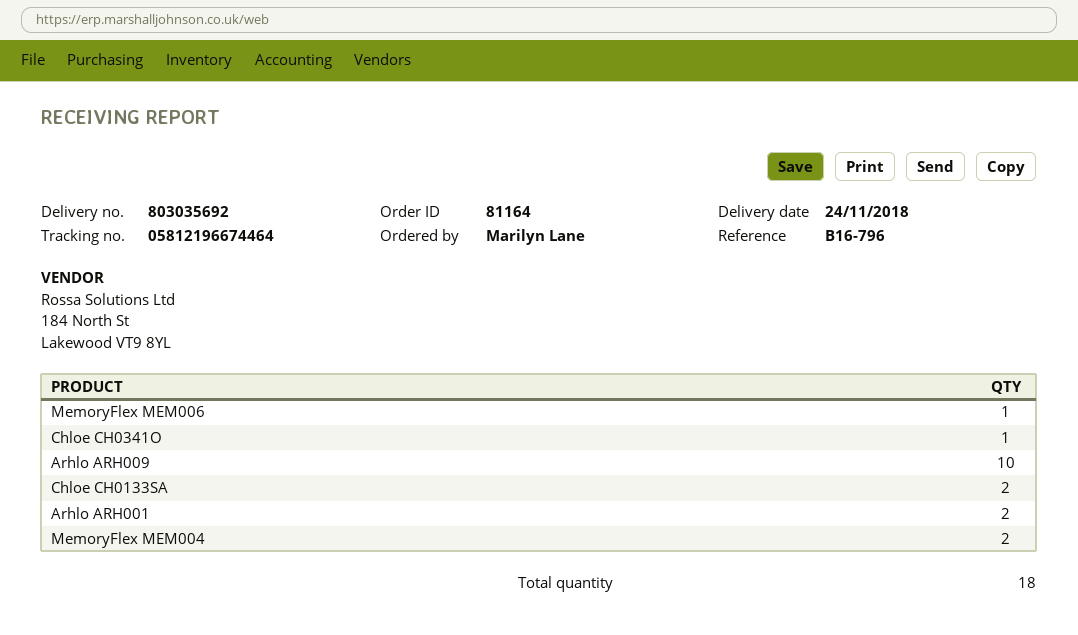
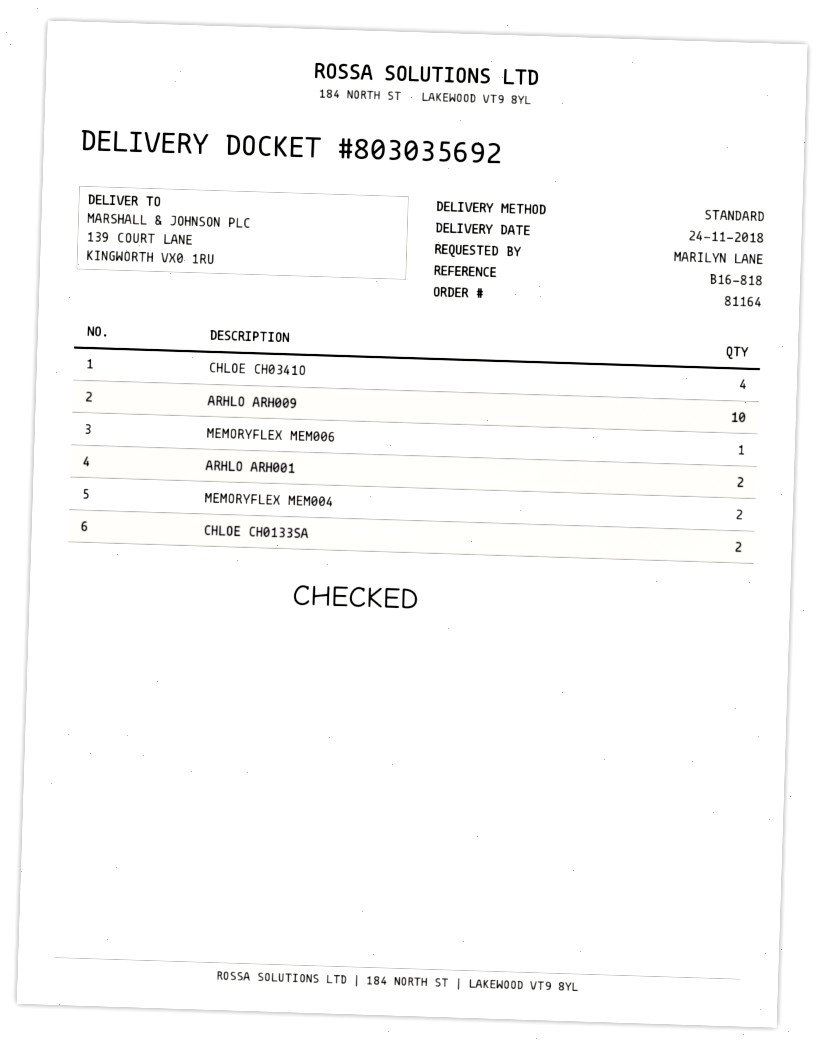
reference: B16-796 -> B16-818
Chloe CH0341O: 1 -> 4

